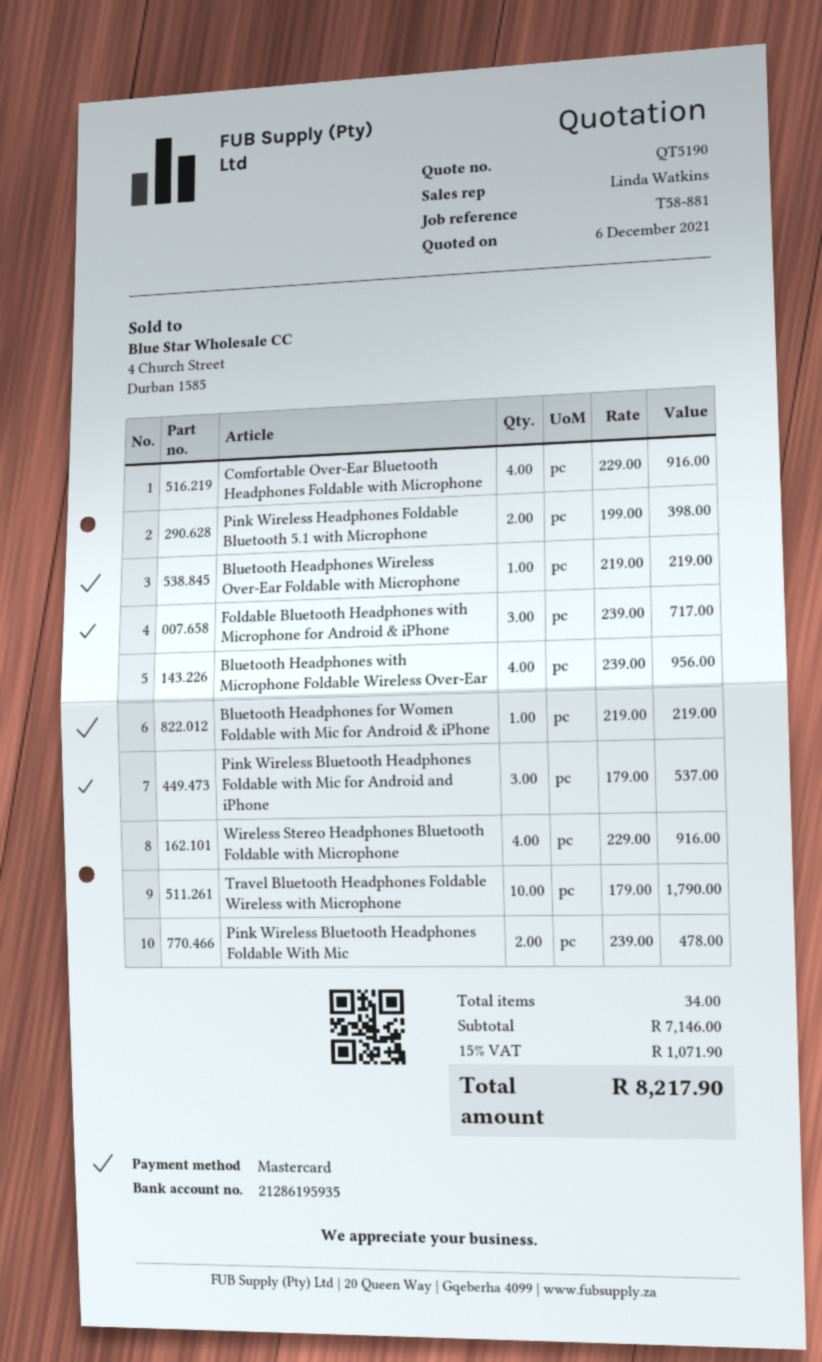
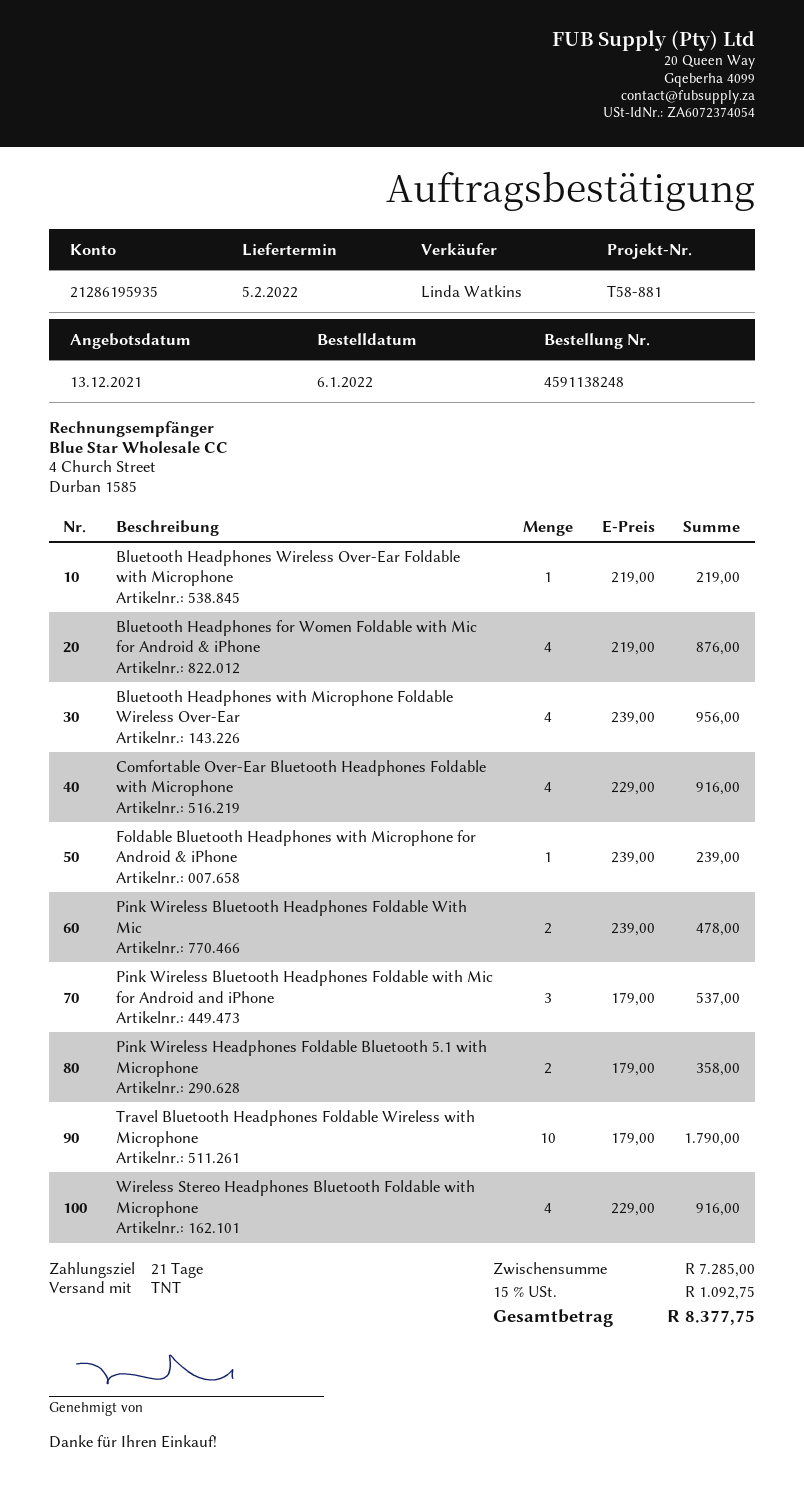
quote date: 2021-12-06 -> 2021-12-13
Pink Wireless Headphones Foldable Bluetooth 5.1 with Microphone: 2 x 199.00 = 398.00 -> 2 x 179.00 = 358.00
Foldable Bluetooth Headphones with Microphone for Android & iPhone: 3 x 239.00 = 717.00 -> 1 x 239.00 = 239.00
Bluetooth Headphones for Women Foldable with Mic for Android & iPhone: 1 x 219.00 = 219.00 -> 4 x 219.00 = 876.00
subtotal: 7146.00 -> 7285.00
tax: 15% = 1071.90 -> 15% = 1092.75
total: 8217.90 -> 8377.75

